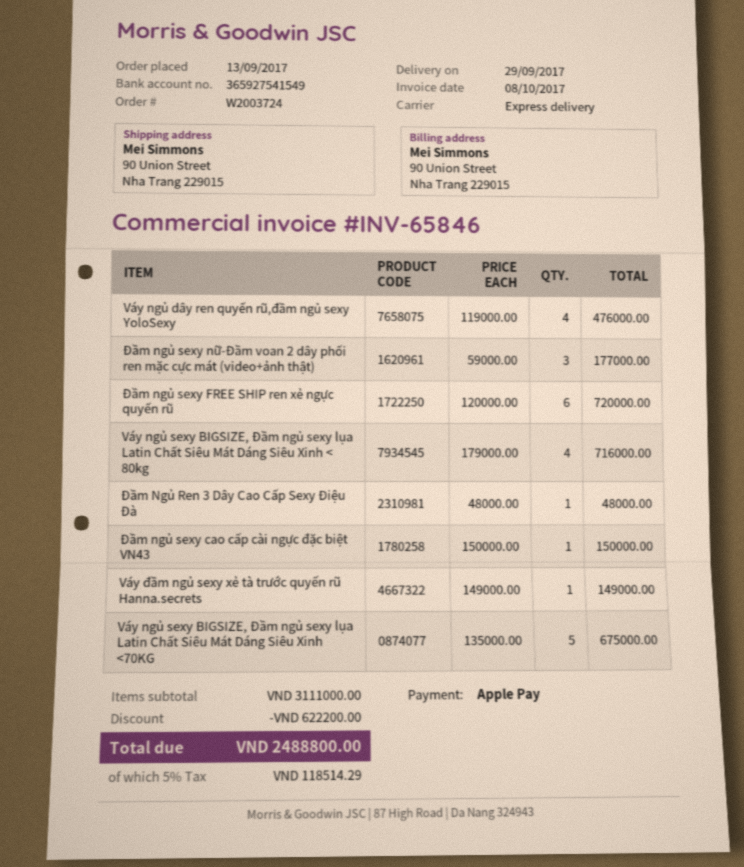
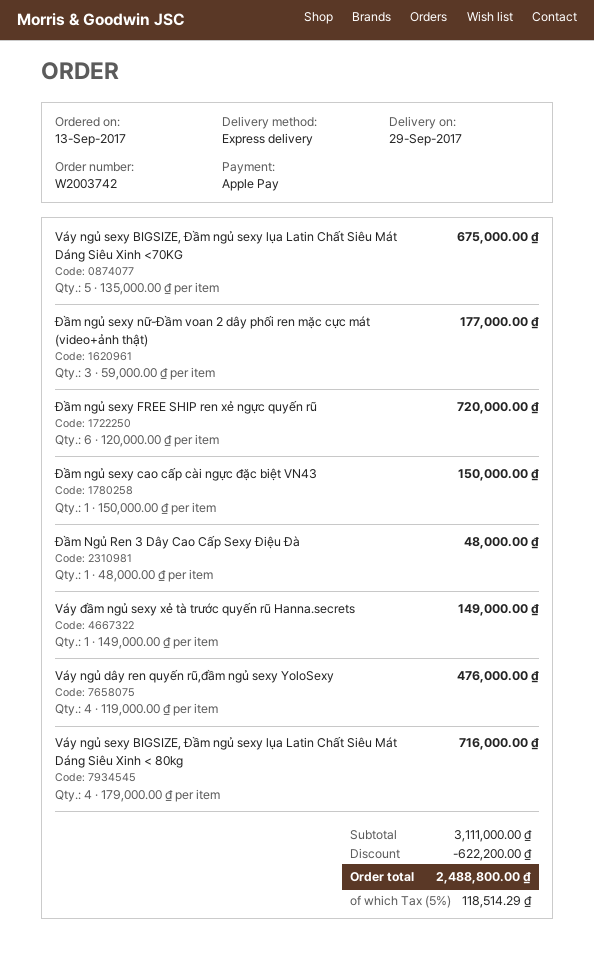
order number: W2003724 -> W2003742

